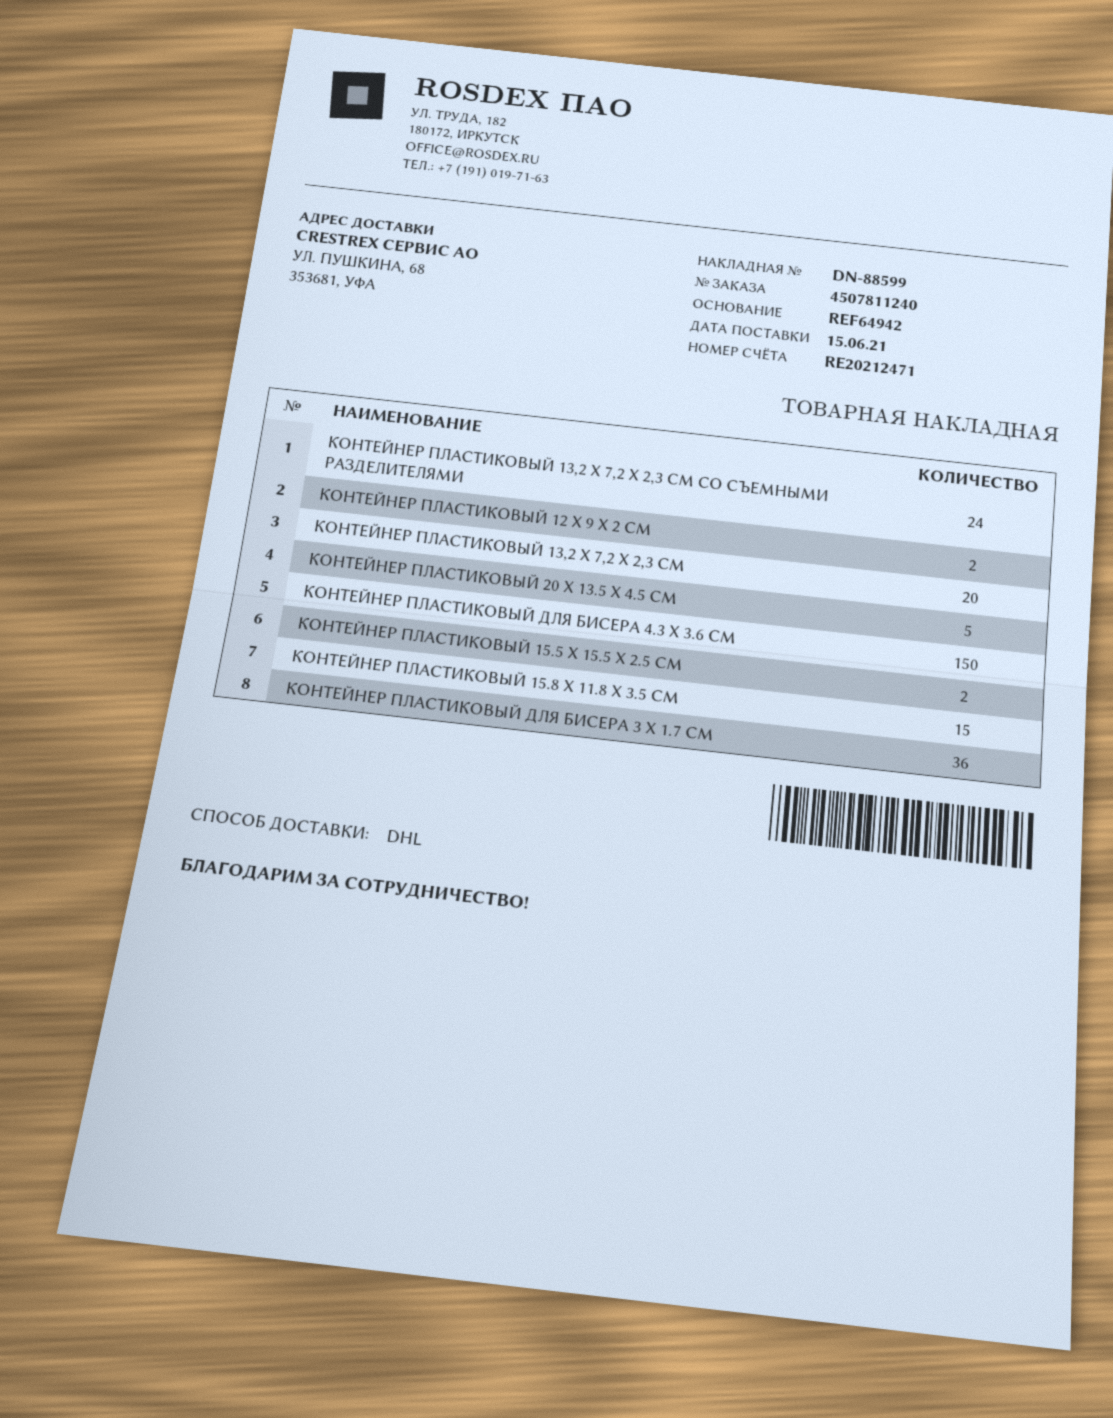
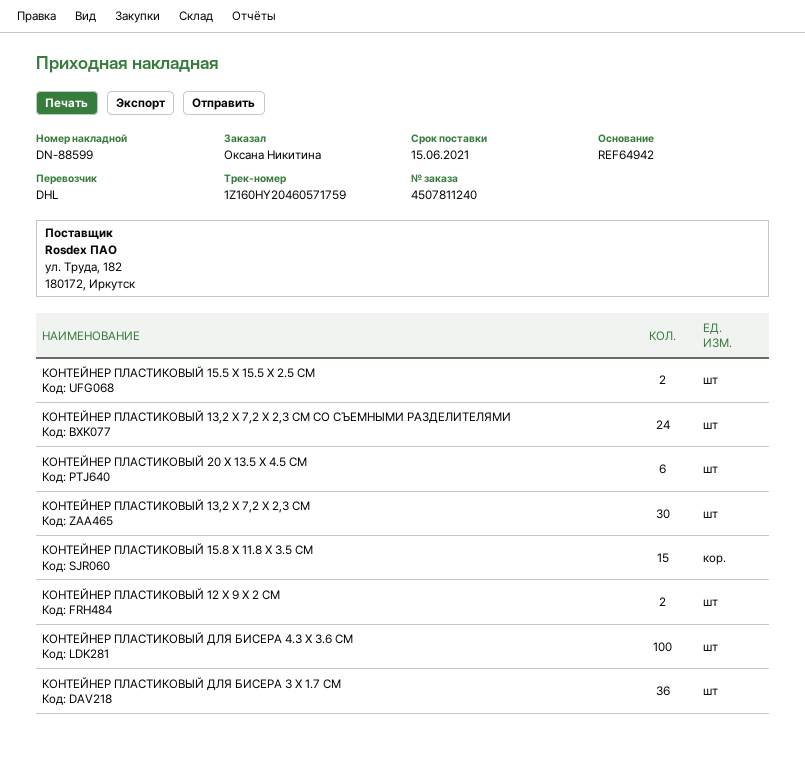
КОНТЕЙНЕР ПЛАСТИКОВЫЙ 13,2 Х 7,2 Х 2,3 СМ: 20 -> 30
КОНТЕЙНЕР ПЛАСТИКОВЫЙ 20 Х 13.5 Х 4.5 СМ: 5 -> 6
КОНТЕЙНЕР ПЛАСТИКОВЫЙ ДЛЯ БИСЕРА 4.3 Х 3.6 СМ: 150 -> 100

